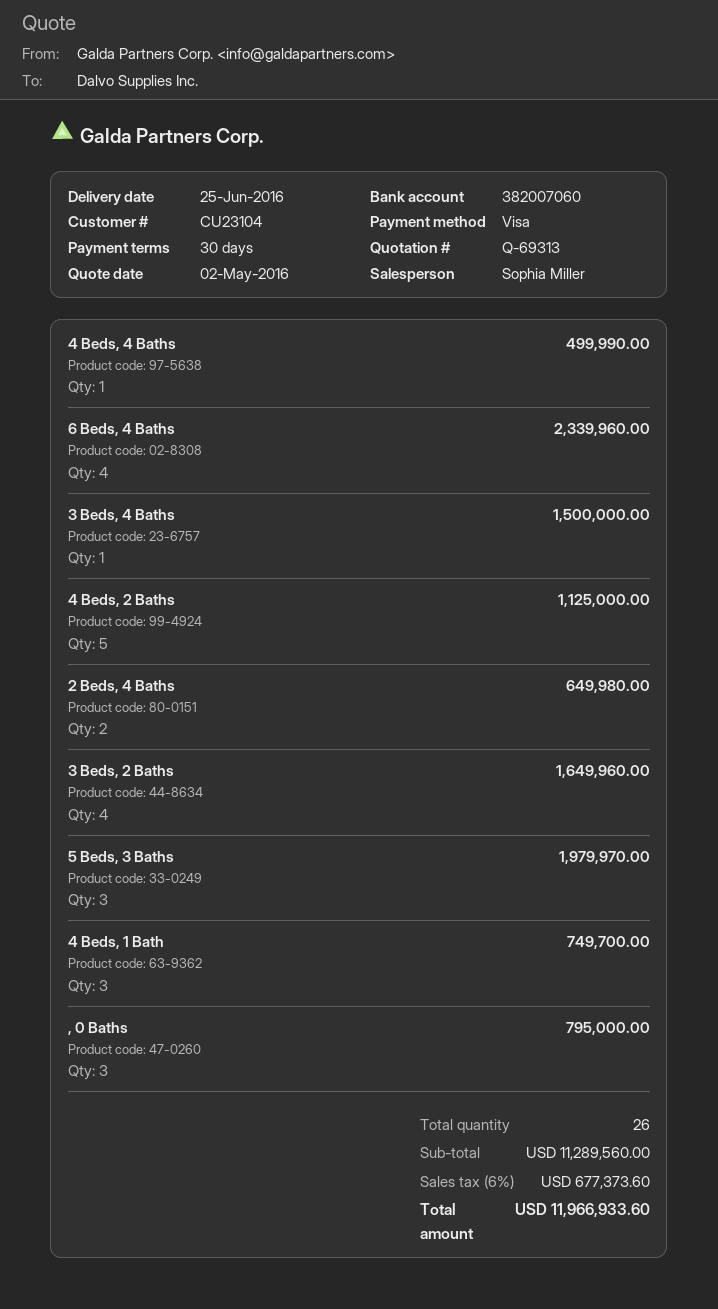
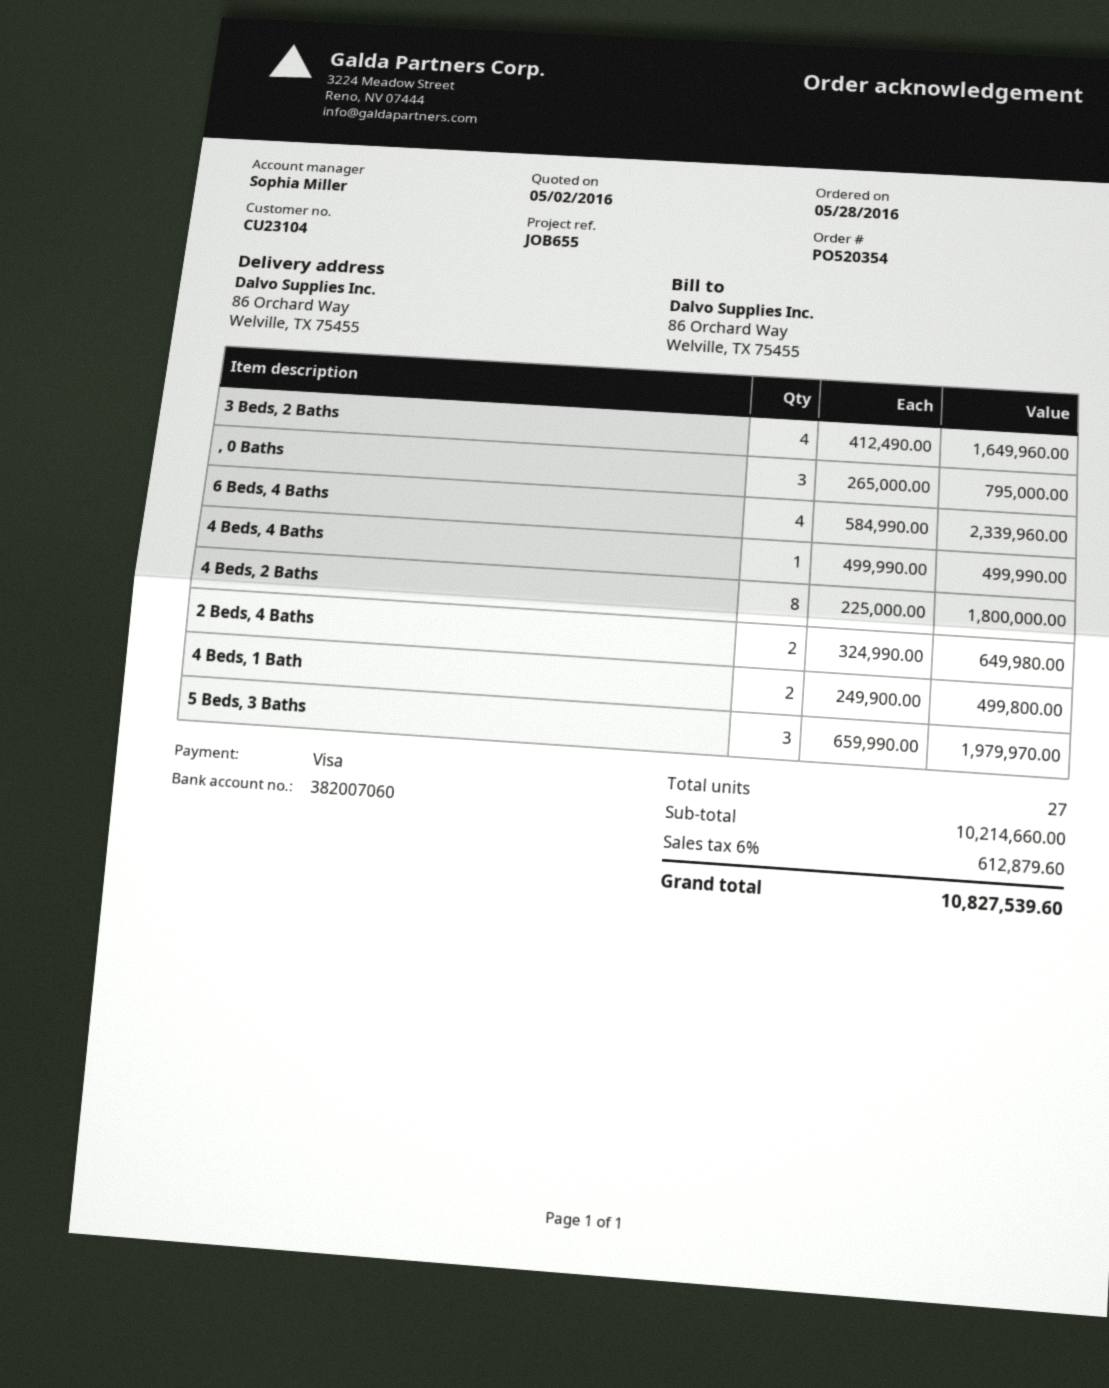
3 Beds, 4 Baths: 1 for 1500000.00 -> none
4 Beds, 2 Baths: 5 for 1125000.00 -> 8 for 1800000.00
4 Beds, 1 Bath: 3 for 749700.00 -> 2 for 499800.00
total quantity: 26 -> 27
subtotal: 11289560.00 -> 10214660.00
tax: 6% = 677373.60 -> 6% = 612879.60
total: 11966933.60 -> 10827539.60

